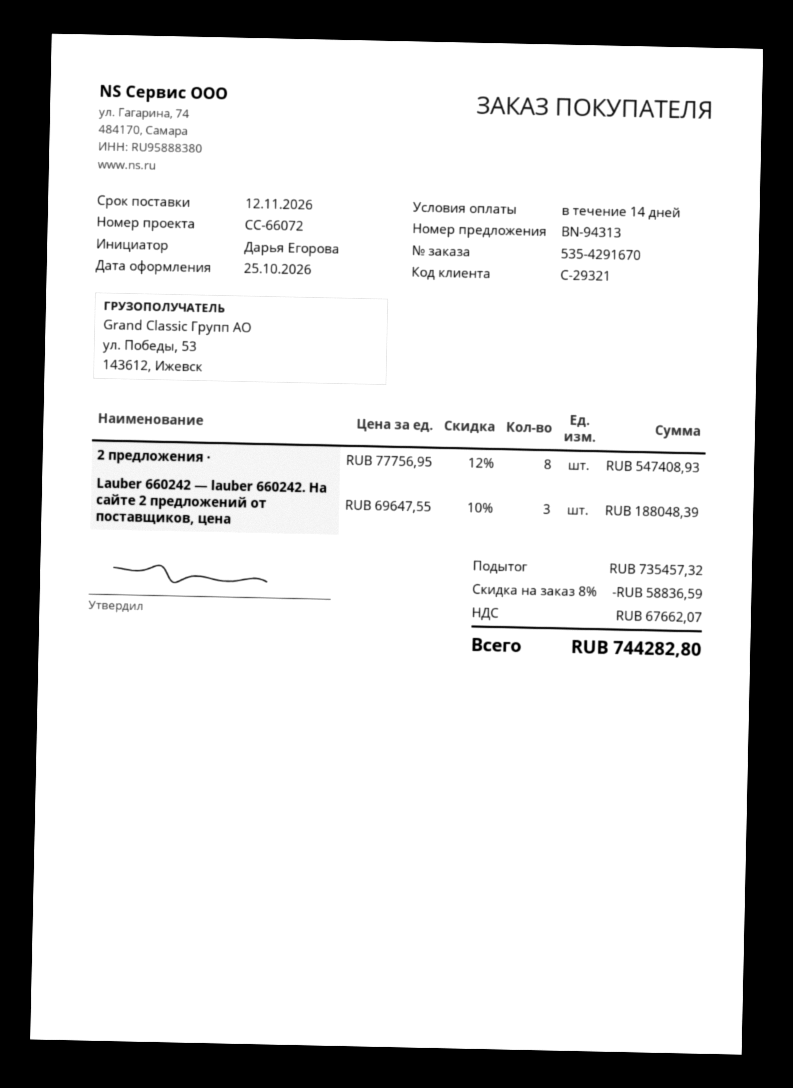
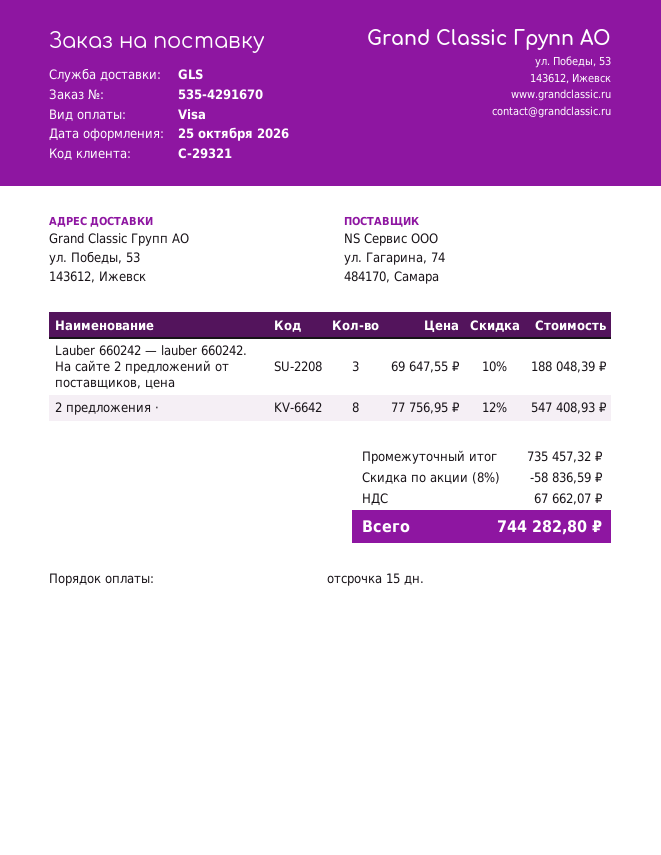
payment terms: 14 days -> 15 days

